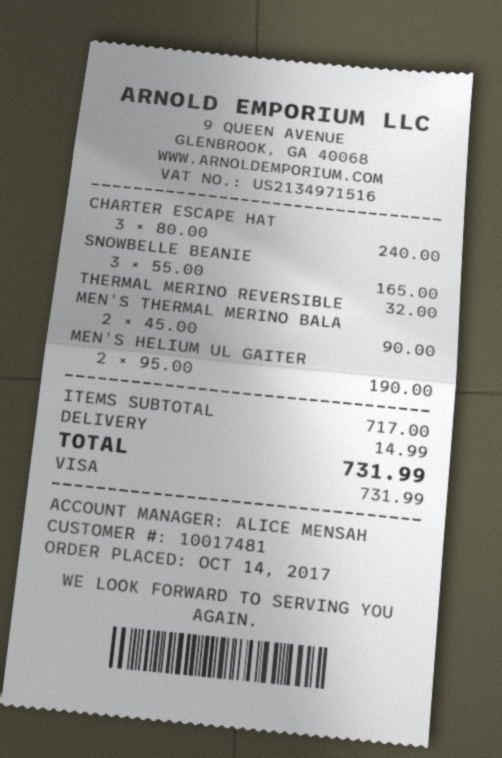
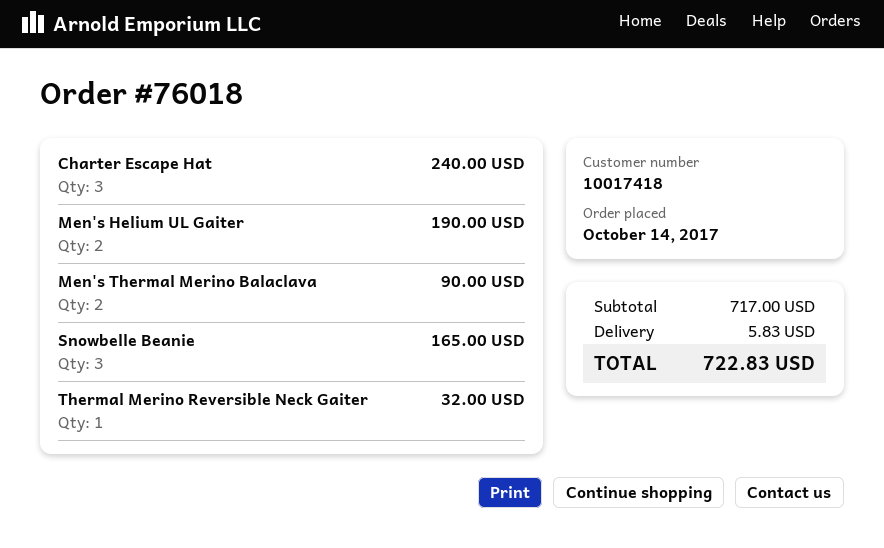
customer number: 10017481 -> 10017418
shipping: 14.99 -> 5.83
total: 731.99 -> 722.83

